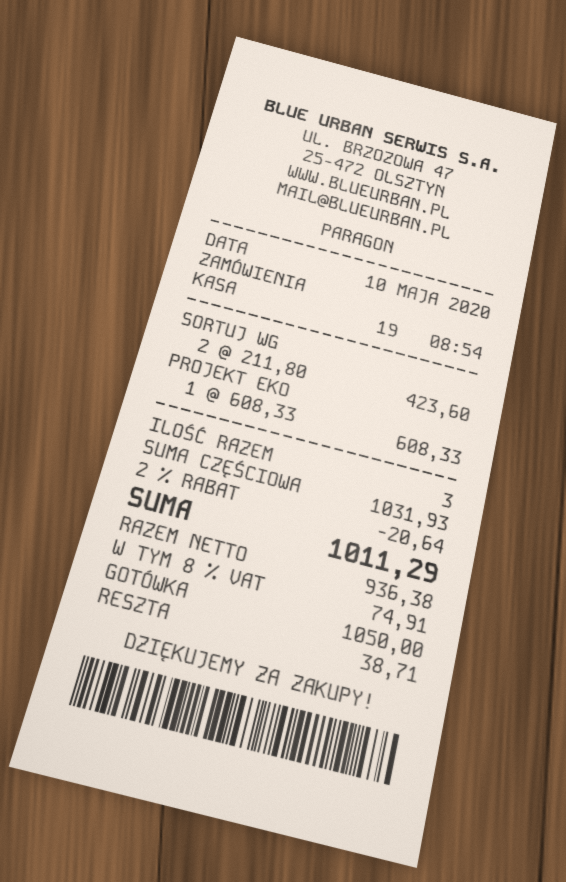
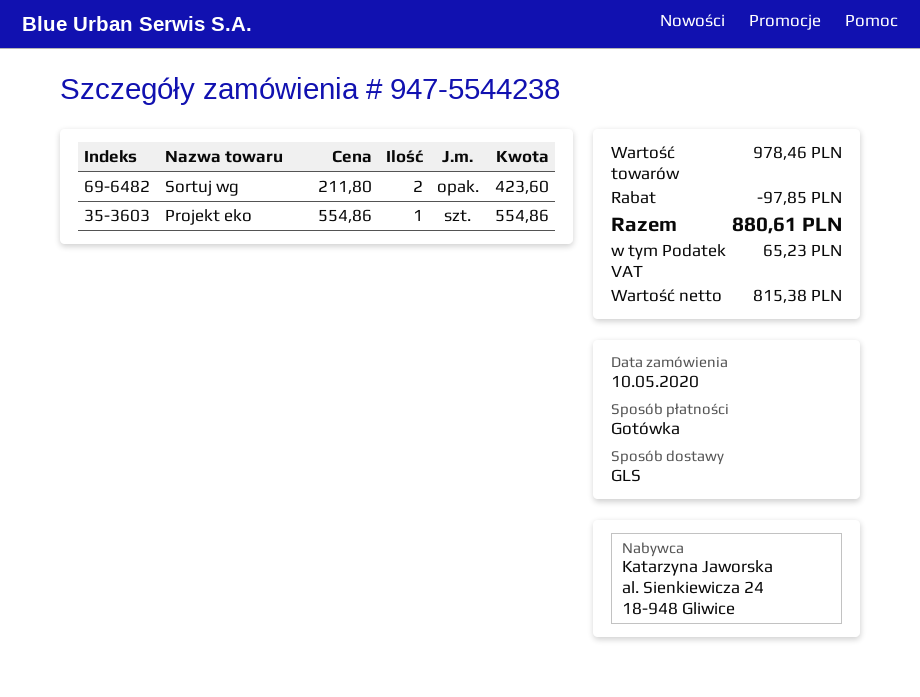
PROJEKT EKO: 1 x 608.33 = 608.33 -> 1 x 554.86 = 554.86
subtotal: 1031.93 -> 978.46
discount: 20.64 -> 97.85
net: 936.38 -> 815.38
tax: 74.91 -> 65.23
total: 1011.29 -> 880.61

